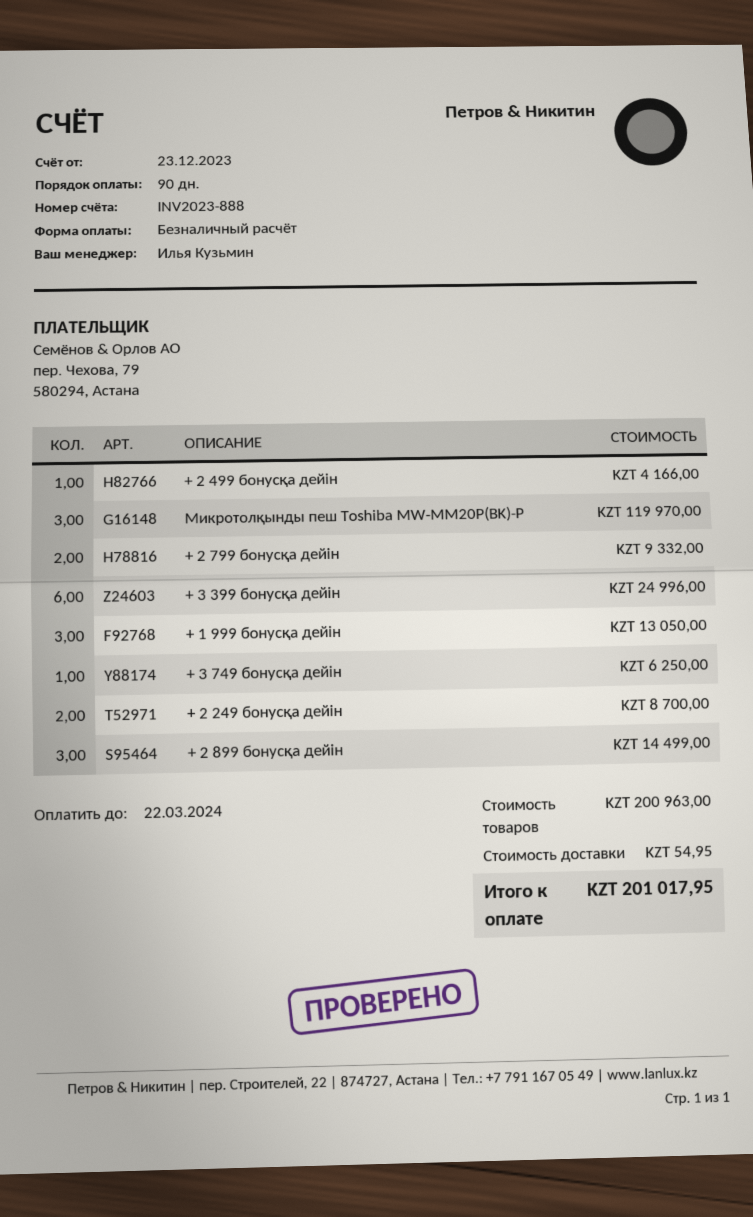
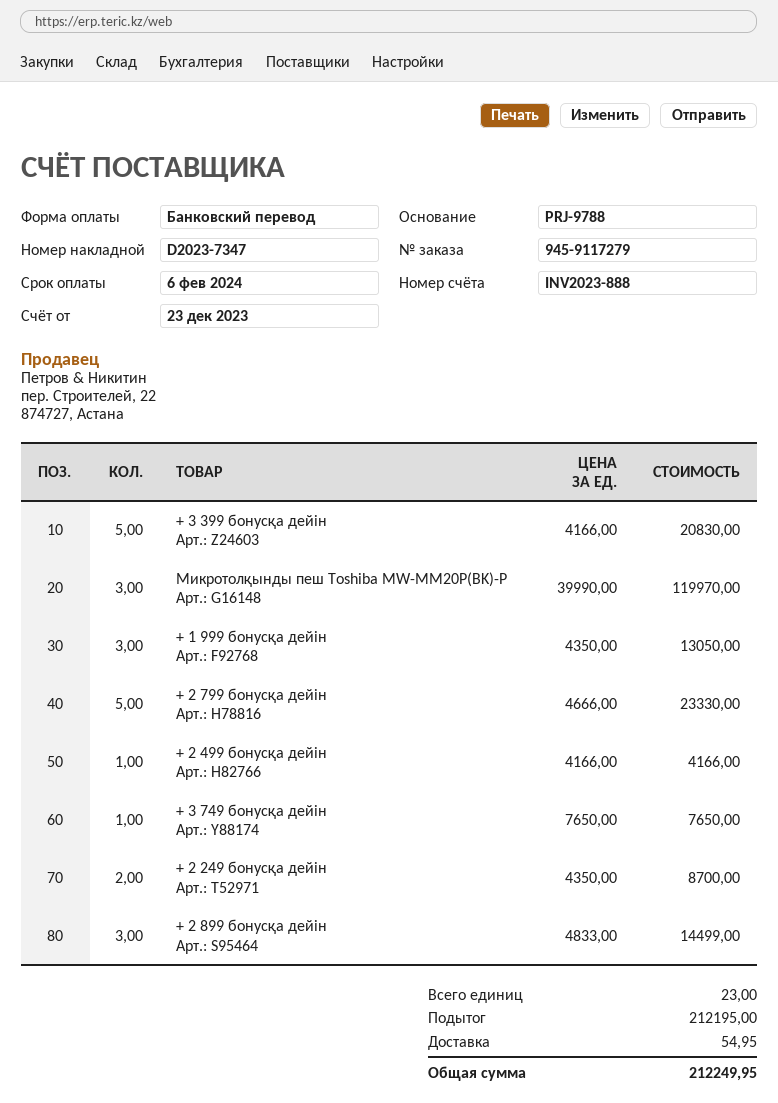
due date: 2024-03-22 -> 2024-02-06
+ 2 799 бонусқа дейін: 2 for 9332.00 -> 5 for 23330.00
+ 3 399 бонусқа дейін: 6 for 24996.00 -> 5 for 20830.00
+ 3 749 бонусқа дейін: 1 for 6250.00 -> 1 for 7650.00
subtotal: 200963.00 -> 212195.00
total: 201017.95 -> 212249.95

